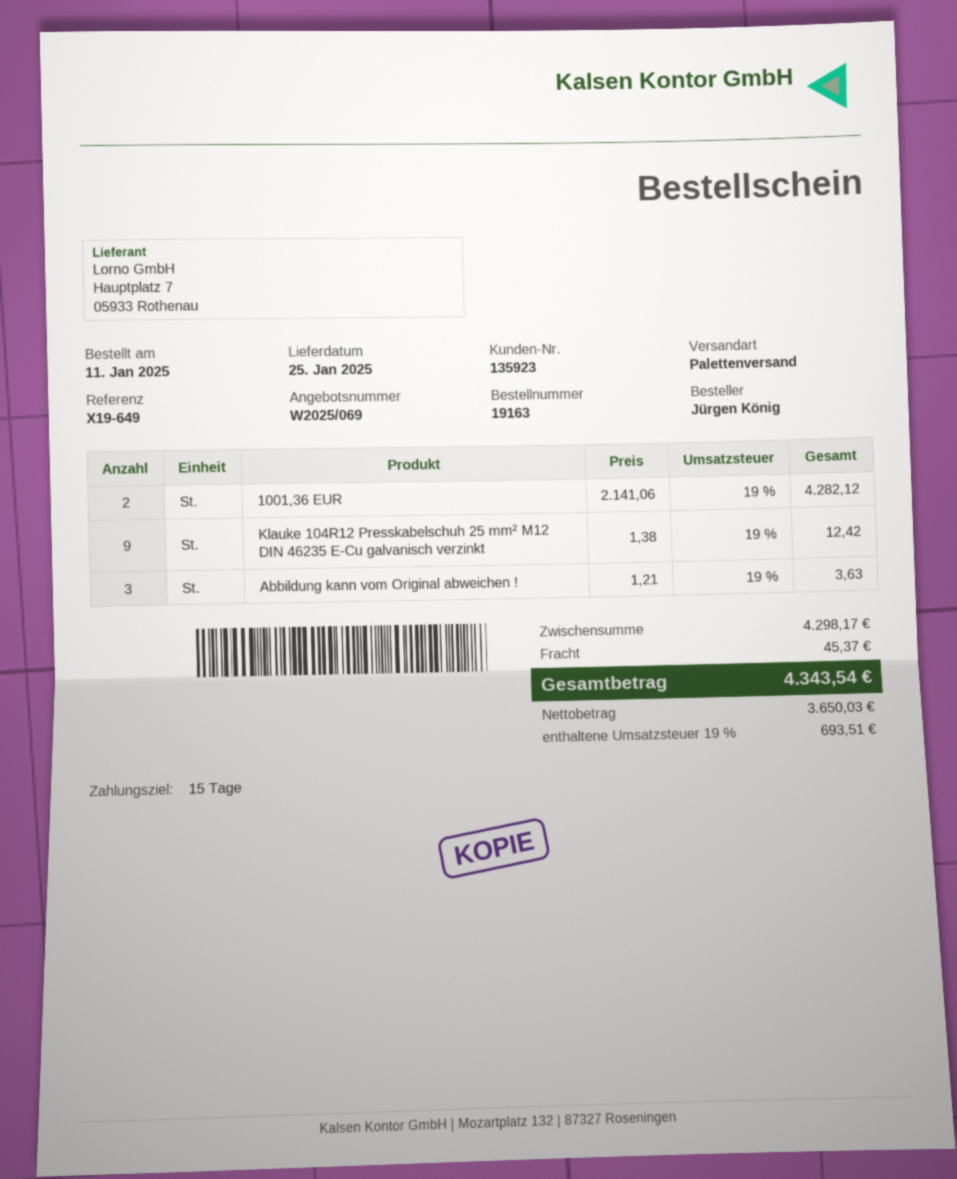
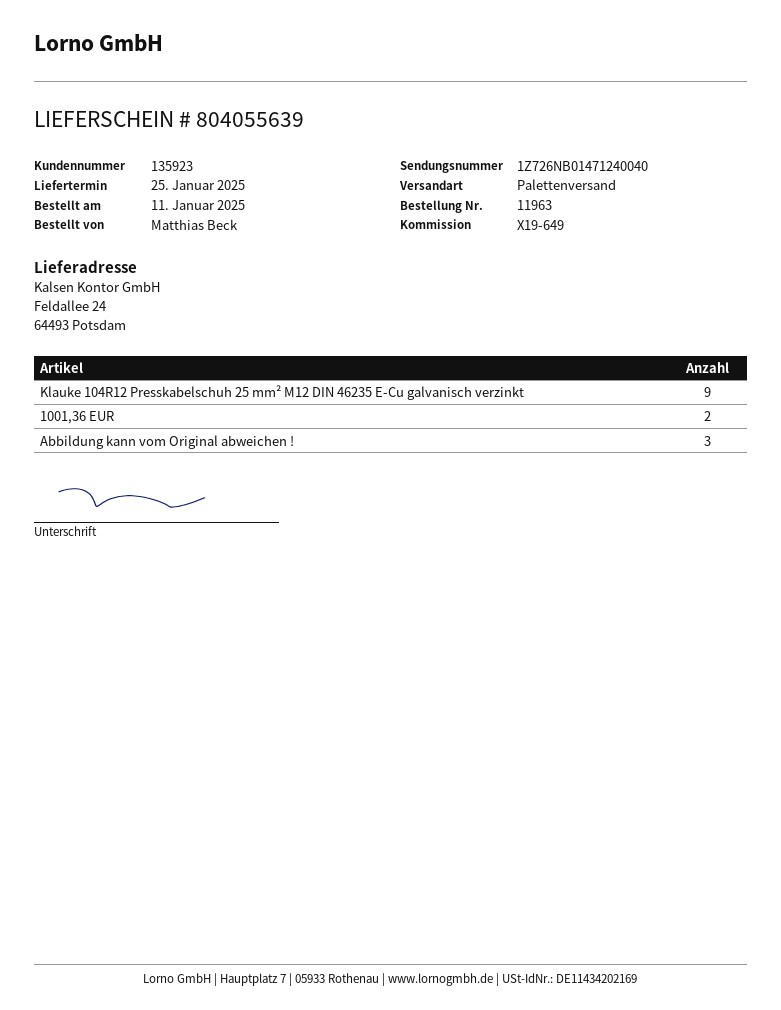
order number: 19163 -> 11963
ordered by: Jürgen König -> Matthias Beck

